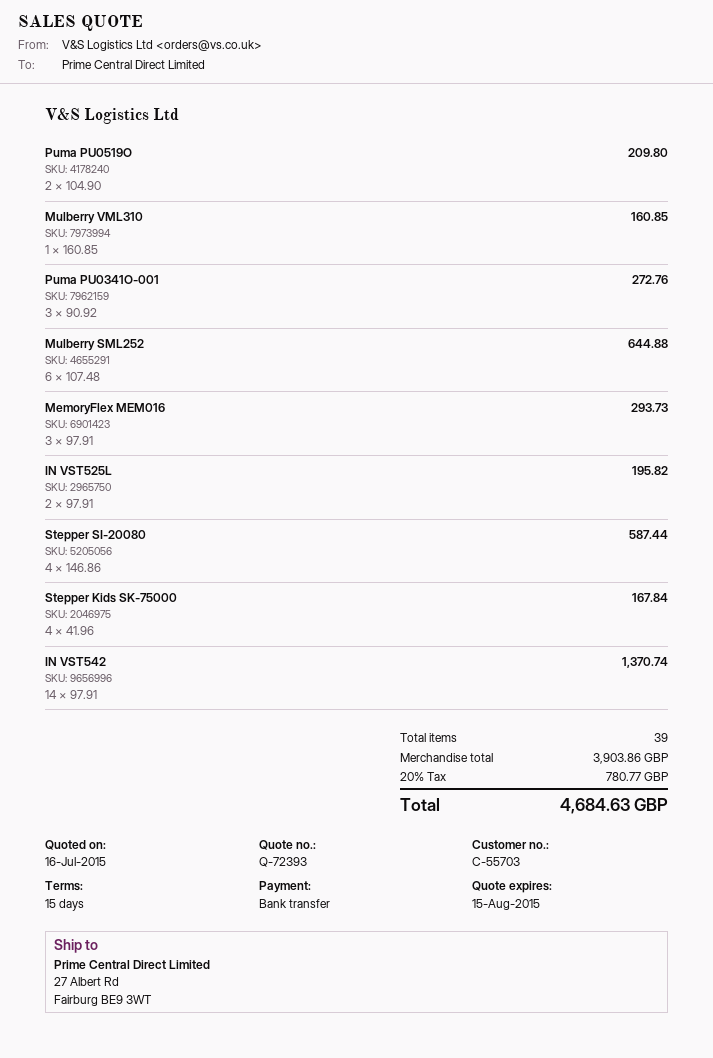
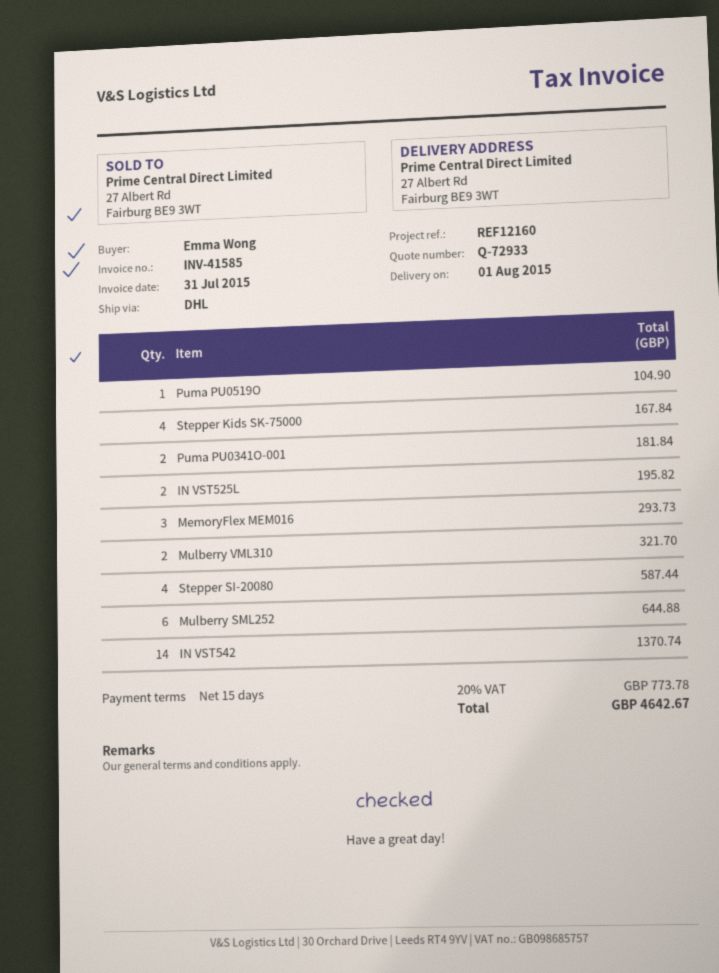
quote number: Q-72393 -> Q-72933
Puma PU0519O: 2 for 209.80 -> 1 for 104.90
Mulberry VML310: 1 for 160.85 -> 2 for 321.70
Puma PU0341O-001: 3 for 272.76 -> 2 for 181.84
tax: 20% = 780.77 -> 20% = 773.78
total: 4684.63 -> 4642.67

